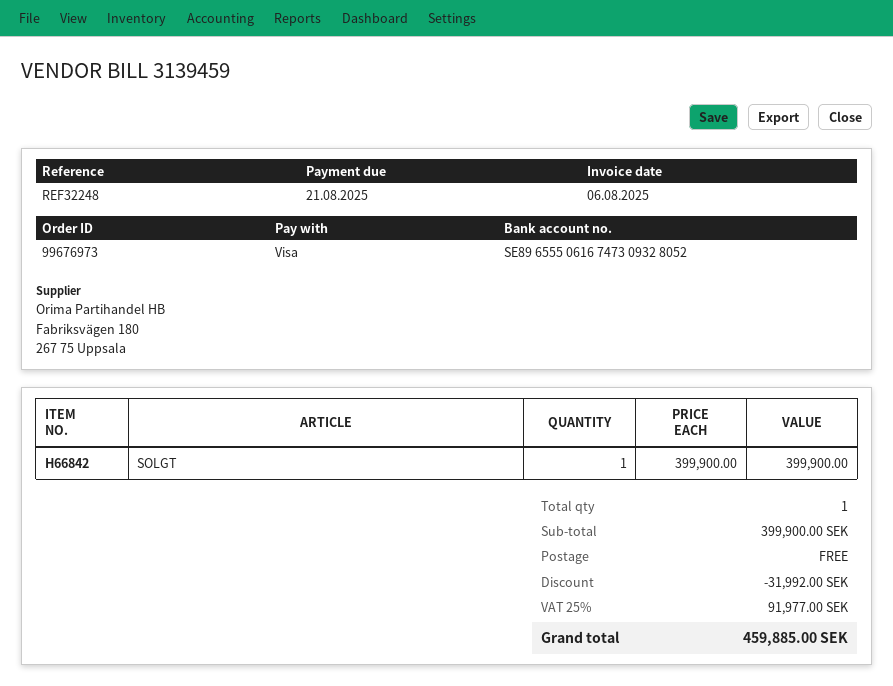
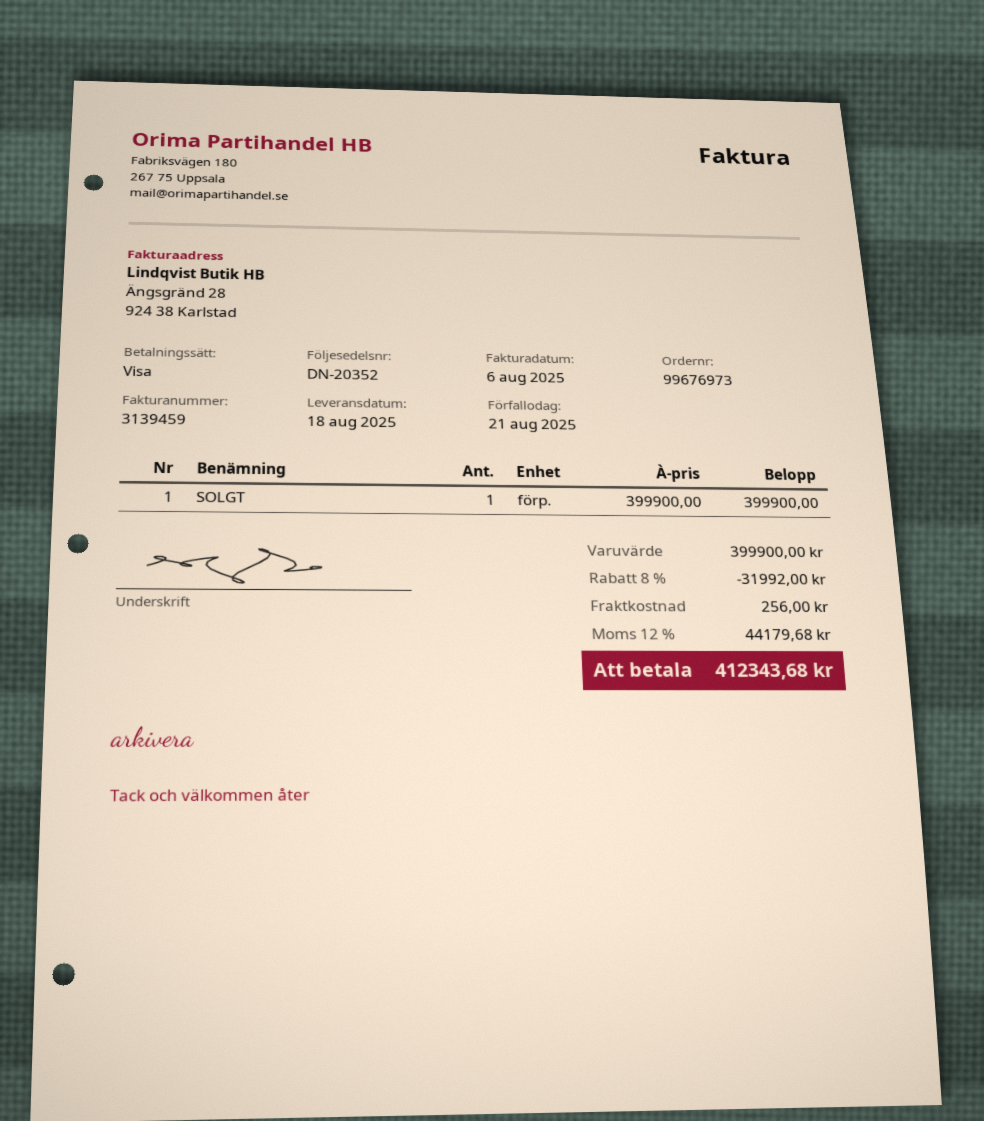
shipping: 0.00 -> 256.00
tax: 25% = 91977.00 -> 12% = 44179.68
total: 459885.00 -> 412343.68

